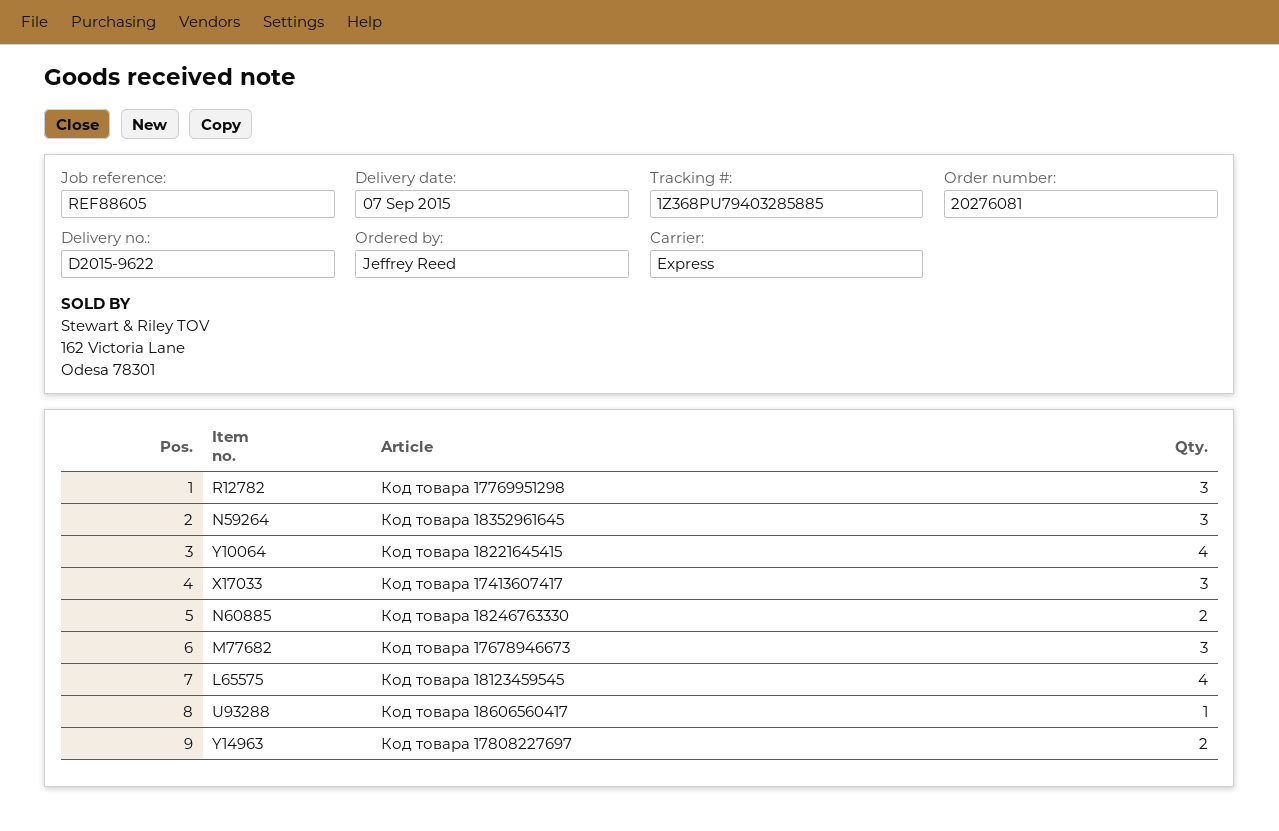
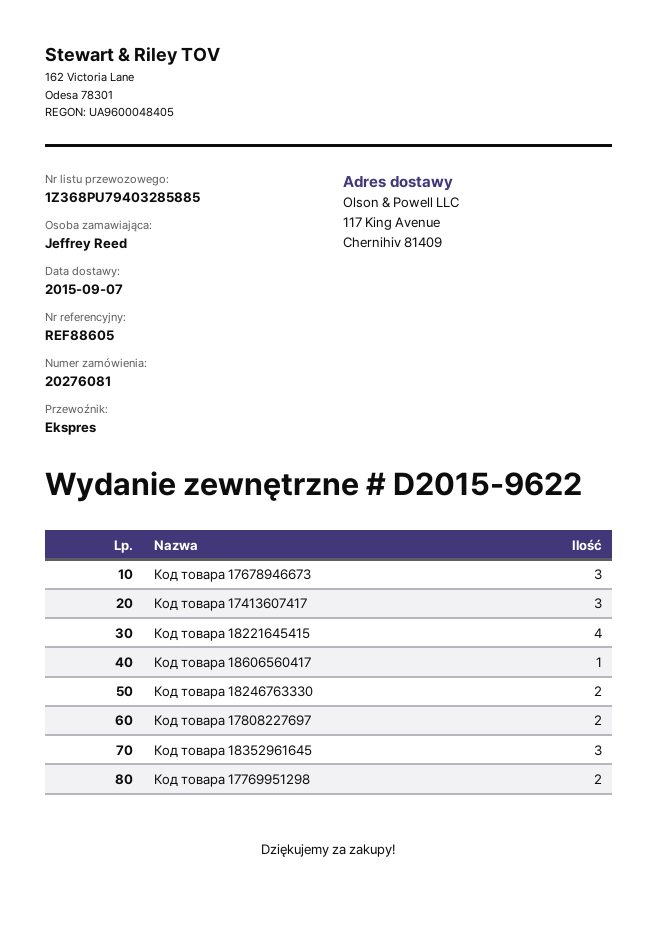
Код товара 17769951298: 3 -> 2
Код товара 18123459545: 4 -> none

